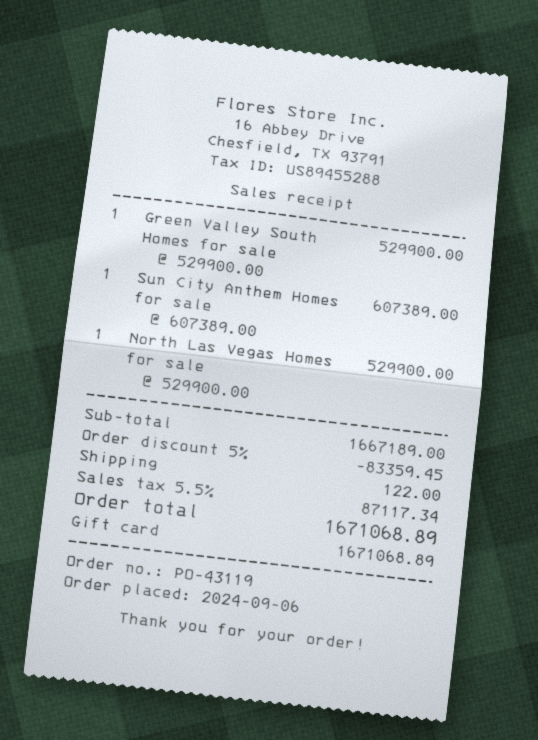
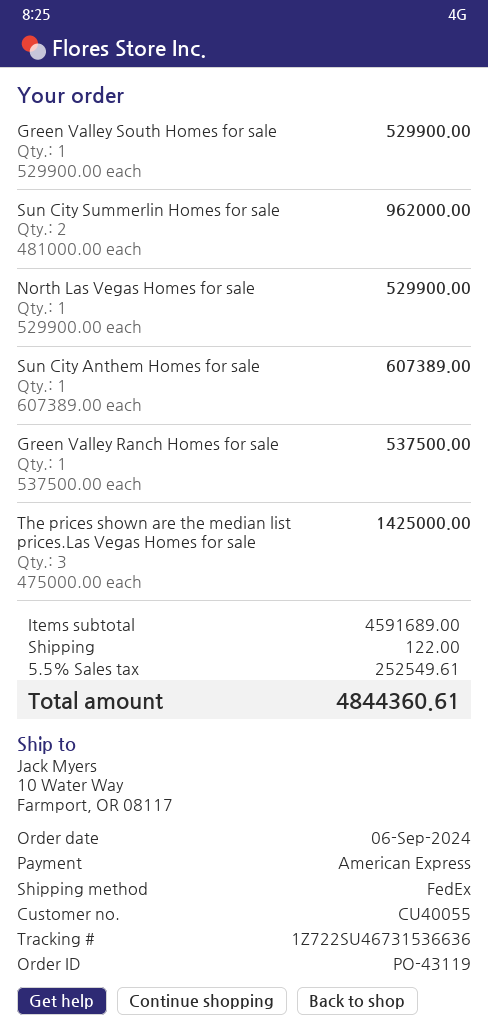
payment method: gift card -> American Express
Sun City Summerlin Homes for sale: none -> 2 x 481000.00 = 962000.00
Green Valley Ranch Homes for sale: none -> 1 x 537500.00 = 537500.00
The prices shown are the median list prices.Las Vegas Homes for sale: none -> 3 x 475000.00 = 1425000.00
subtotal: 1667189.00 -> 4591689.00
discount: 5% = 83359.45 -> none
tax: 5.5% = 87117.34 -> 5.5% = 252549.61
total: 1671068.89 -> 4844360.61

